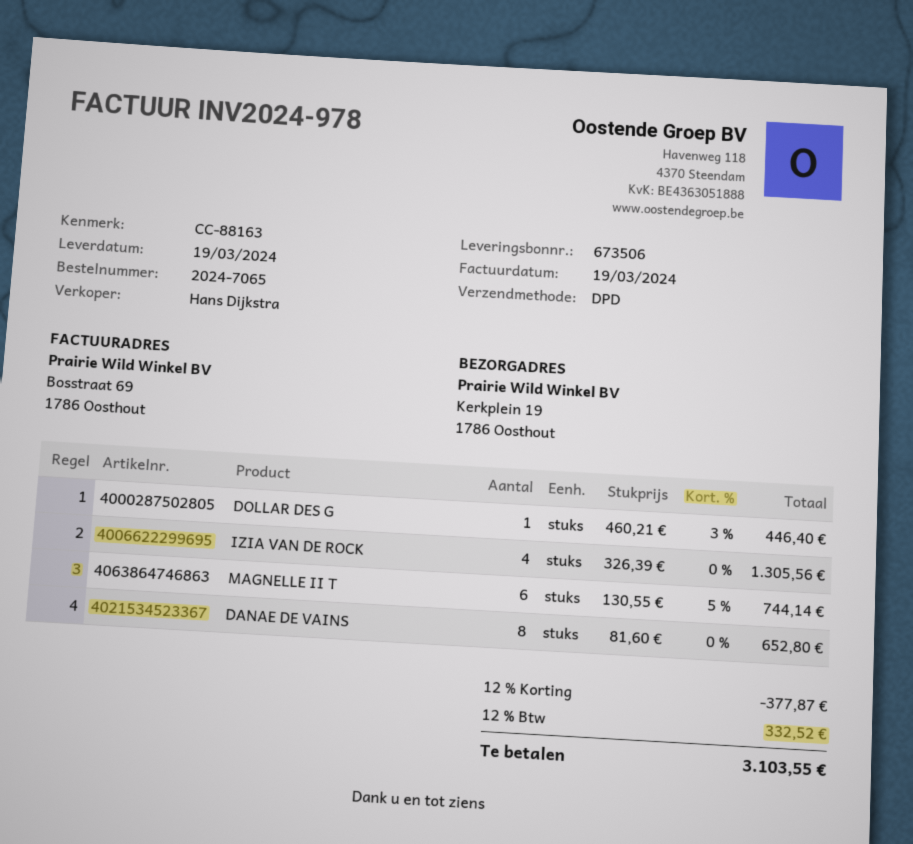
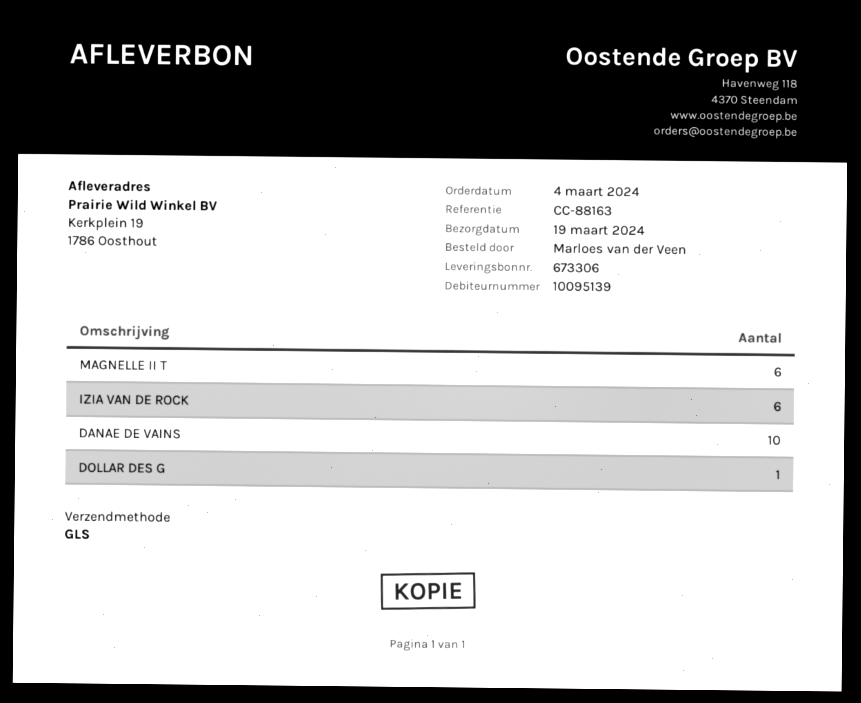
delivery note number: 673506 -> 673306
shipping method: DPD -> GLS
IZIA VAN DE ROCK: 4 -> 6
DANAE DE VAINS: 8 -> 10

